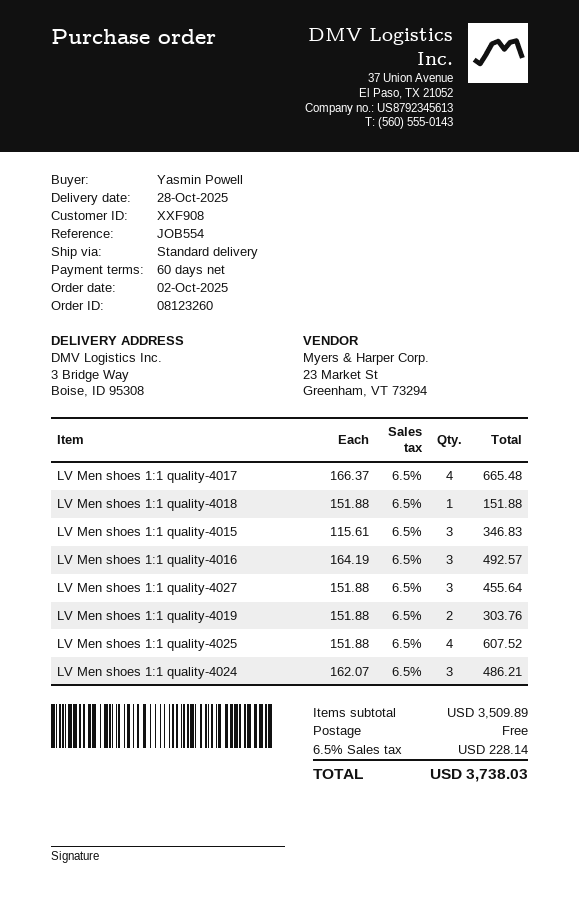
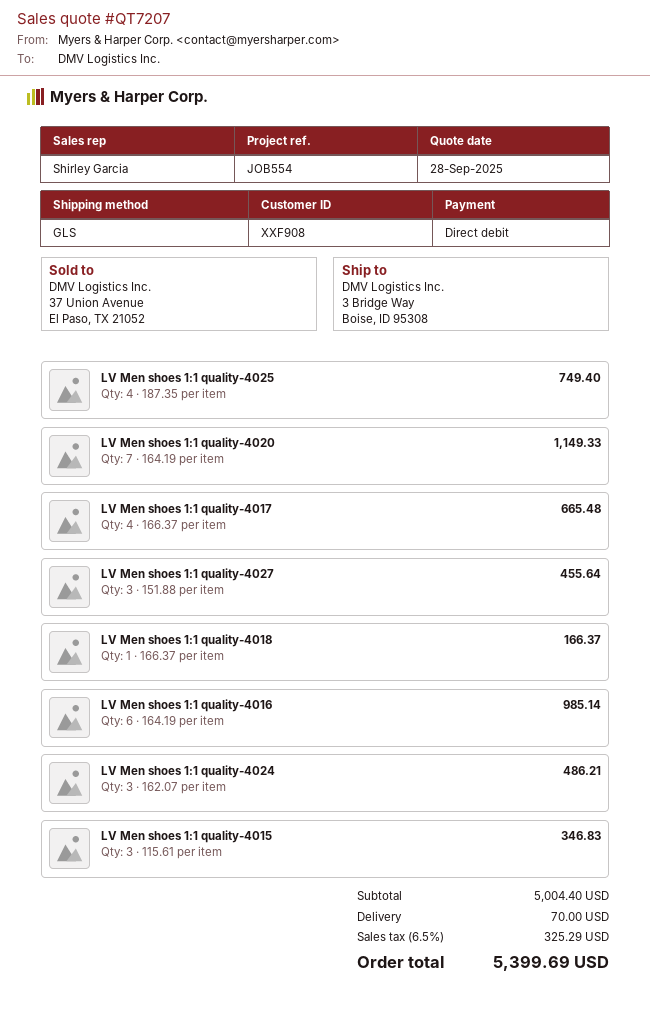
shipping method: standard -> GLS
LV Men shoes 1:1 quality-4018: 1 x 151.88 = 151.88 -> 1 x 166.37 = 166.37
LV Men shoes 1:1 quality-4016: 3 x 164.19 = 492.57 -> 6 x 164.19 = 985.14
LV Men shoes 1:1 quality-4019: 2 x 151.88 = 303.76 -> none
LV Men shoes 1:1 quality-4025: 4 x 151.88 = 607.52 -> 4 x 187.35 = 749.40
LV Men shoes 1:1 quality-4020: none -> 7 x 164.19 = 1149.33
subtotal: 3509.89 -> 5004.40
shipping: 0.00 -> 70.00
tax: 6.5% = 228.14 -> 6.5% = 325.29
total: 3738.03 -> 5399.69

